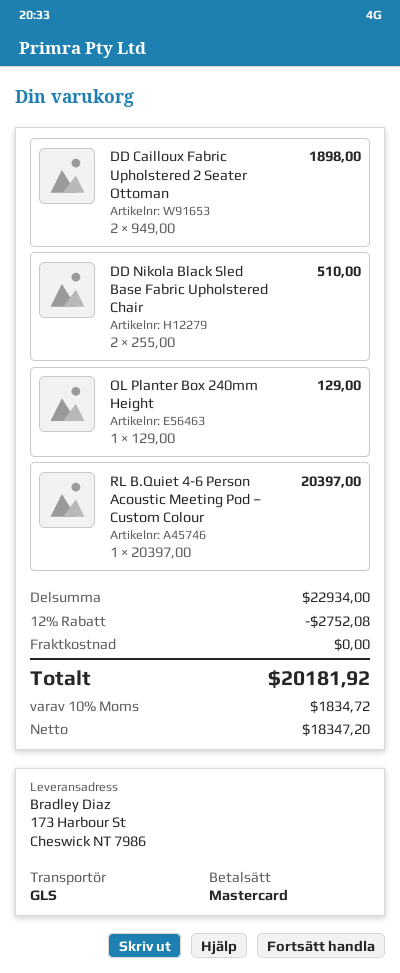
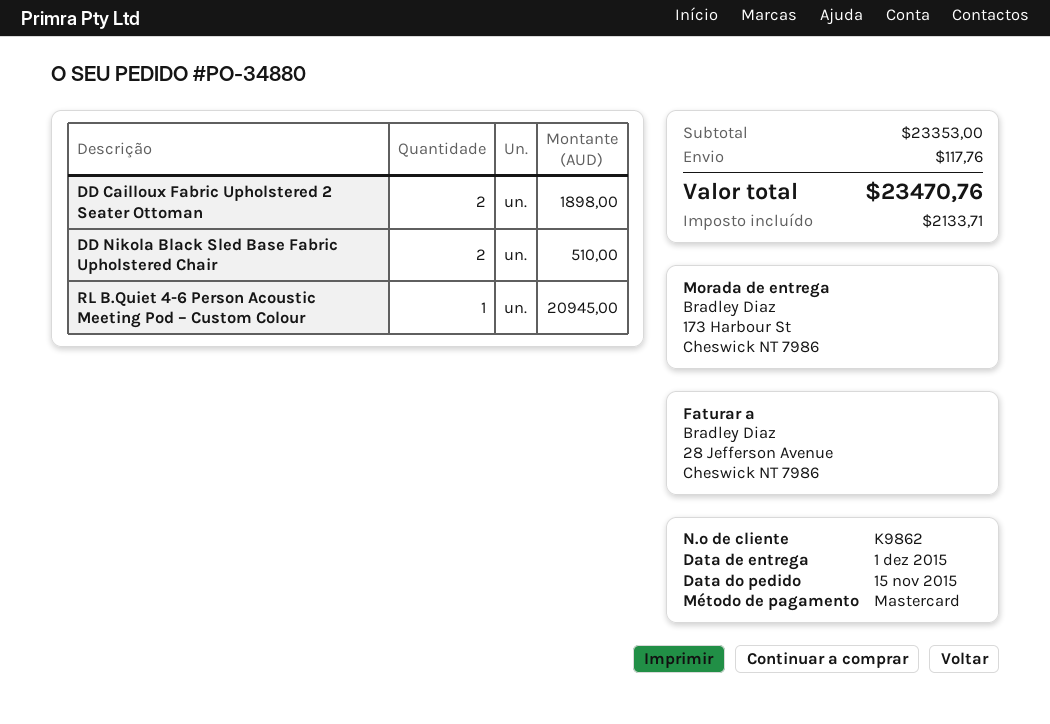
OL Planter Box 240mm Height: 1 for 129.00 -> none
RL B.Quiet 4-6 Person Acoustic Meeting Pod – Custom Colour: 1 for 20397.00 -> 1 for 20945.00
subtotal: 22934.00 -> 23353.00
discount: 12% = 2752.08 -> none
shipping: 0.00 -> 117.76
tax: 1834.72 -> 2133.71
total: 20181.92 -> 23470.76

